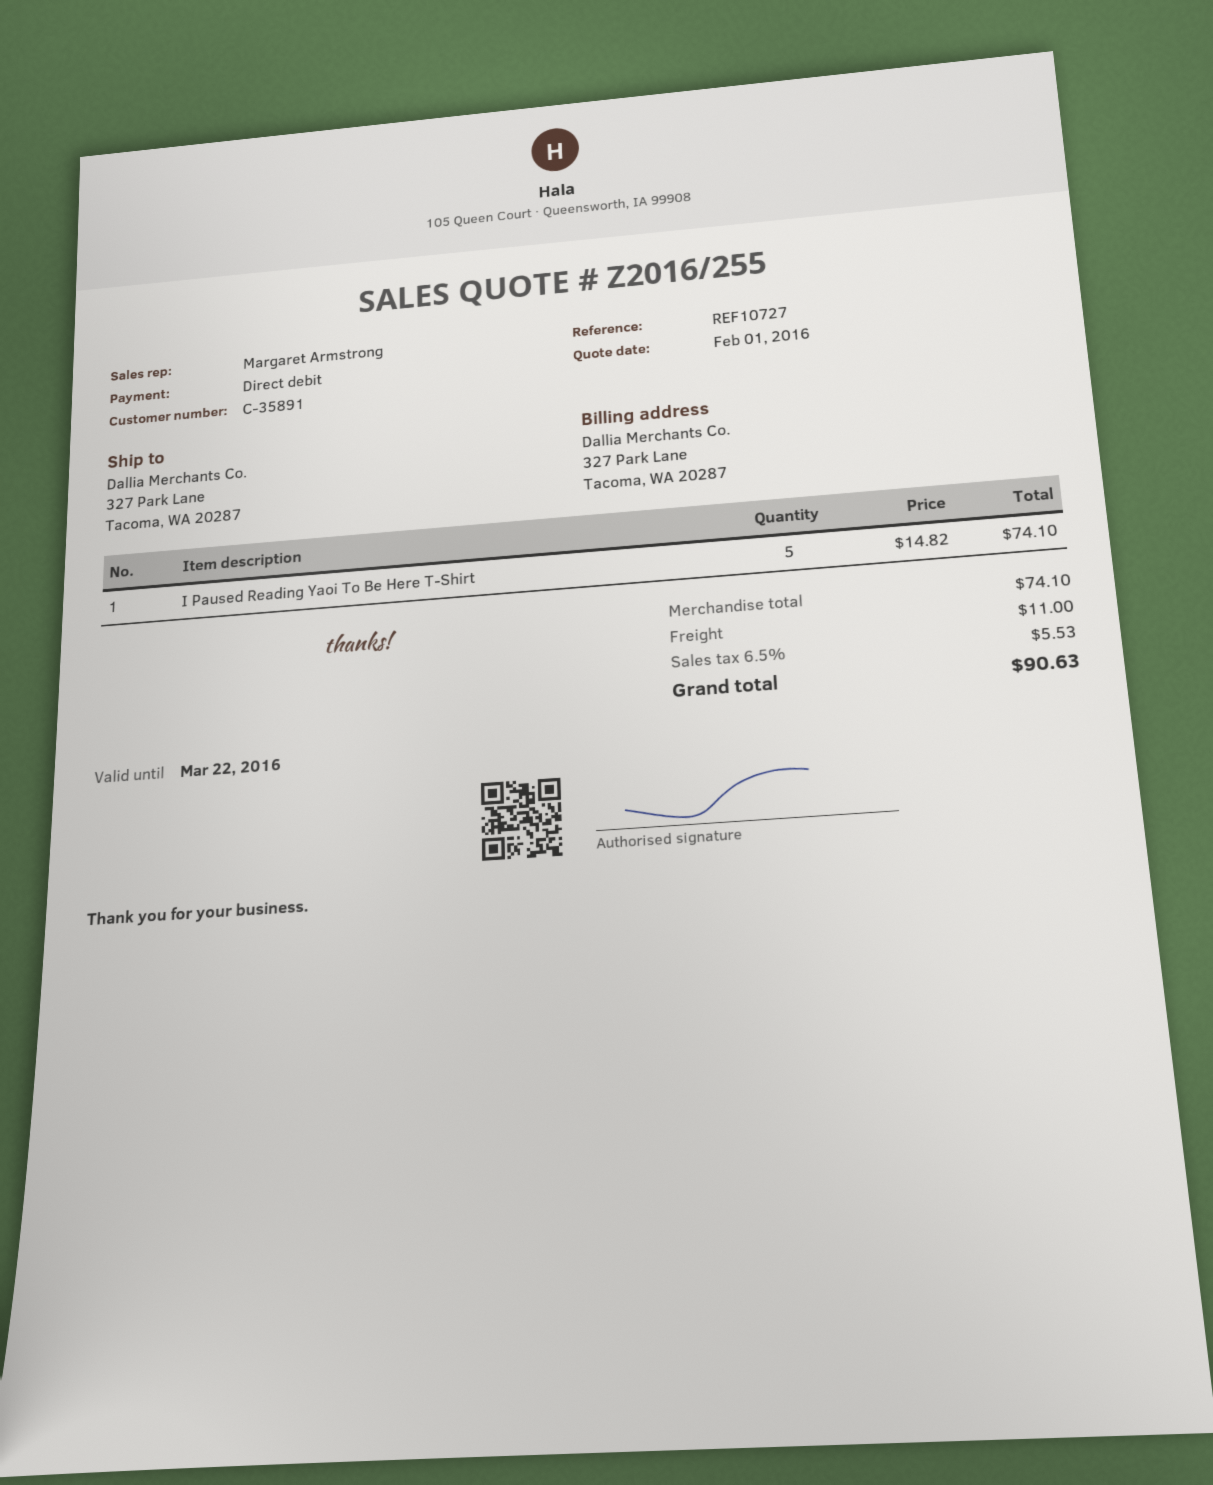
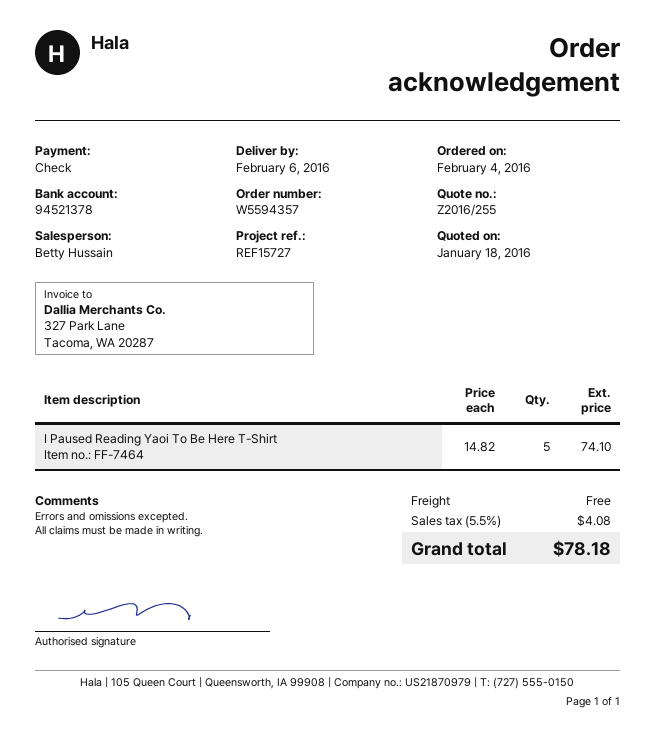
quote date: 2016-02-01 -> 2016-01-18
reference: REF10727 -> REF15727
sales rep: Margaret Armstrong -> Betty Hussain
payment method: direct debit -> cheque
shipping: 11.00 -> 0.00
tax: 6.5% = 5.53 -> 5.5% = 4.08
total: 90.63 -> 78.18

